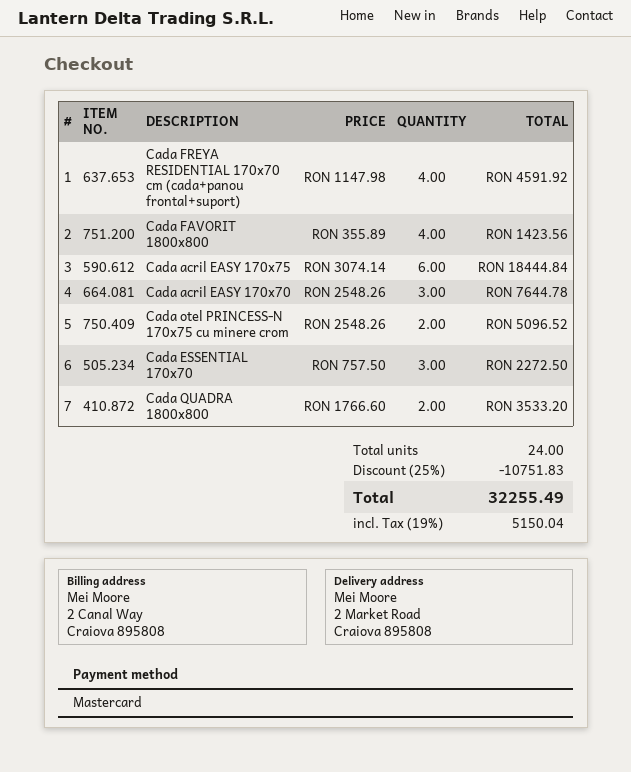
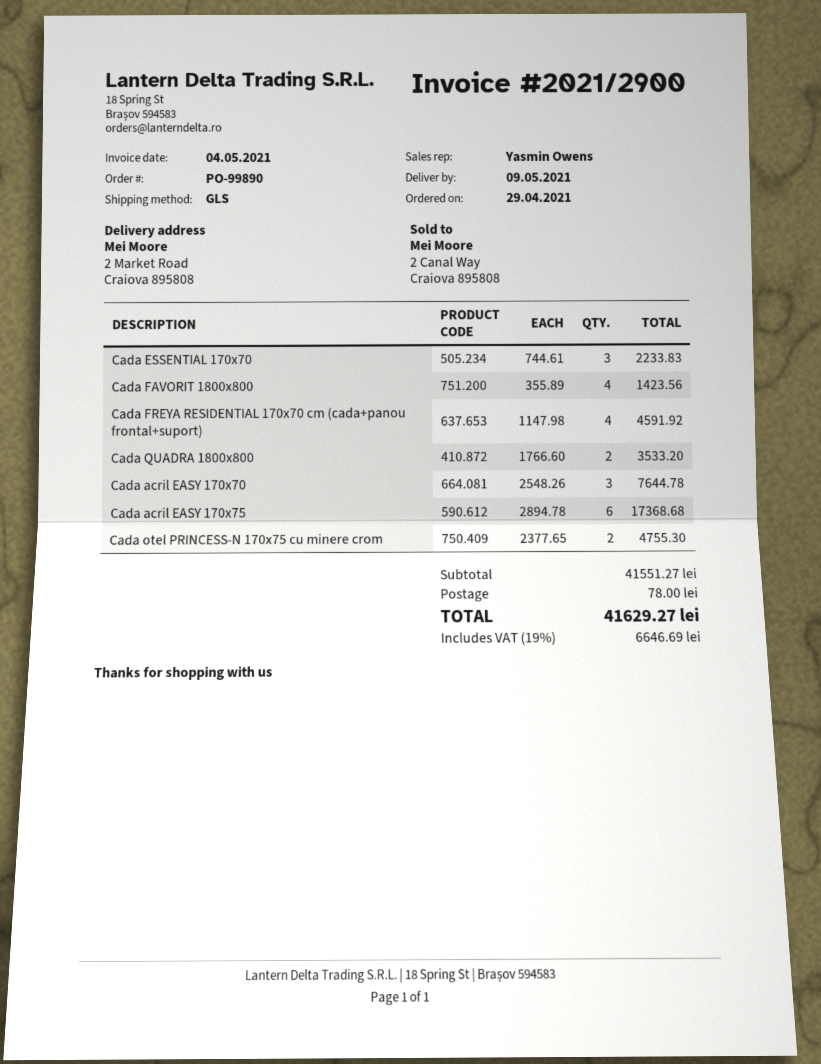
Cada acril EASY 170x75: 6 x 3074.14 = 18444.84 -> 6 x 2894.78 = 17368.68
Cada otel PRINCESS-N 170x75 cu minere crom: 2 x 2548.26 = 5096.52 -> 2 x 2377.65 = 4755.30
Cada ESSENTIAL 170x70: 3 x 757.50 = 2272.50 -> 3 x 744.61 = 2233.83
discount: 25% = 10751.83 -> none
shipping: none -> 78.00
tax: 19% = 5150.04 -> 19% = 6646.69
total: 32255.49 -> 41629.27

